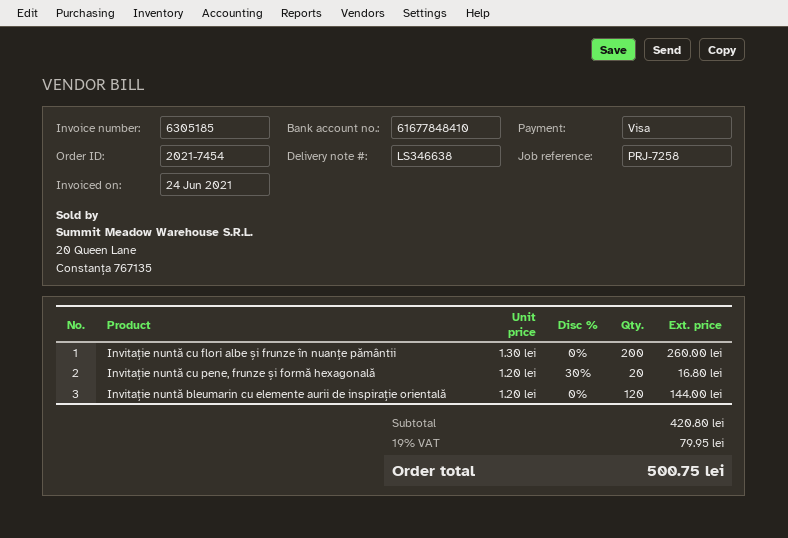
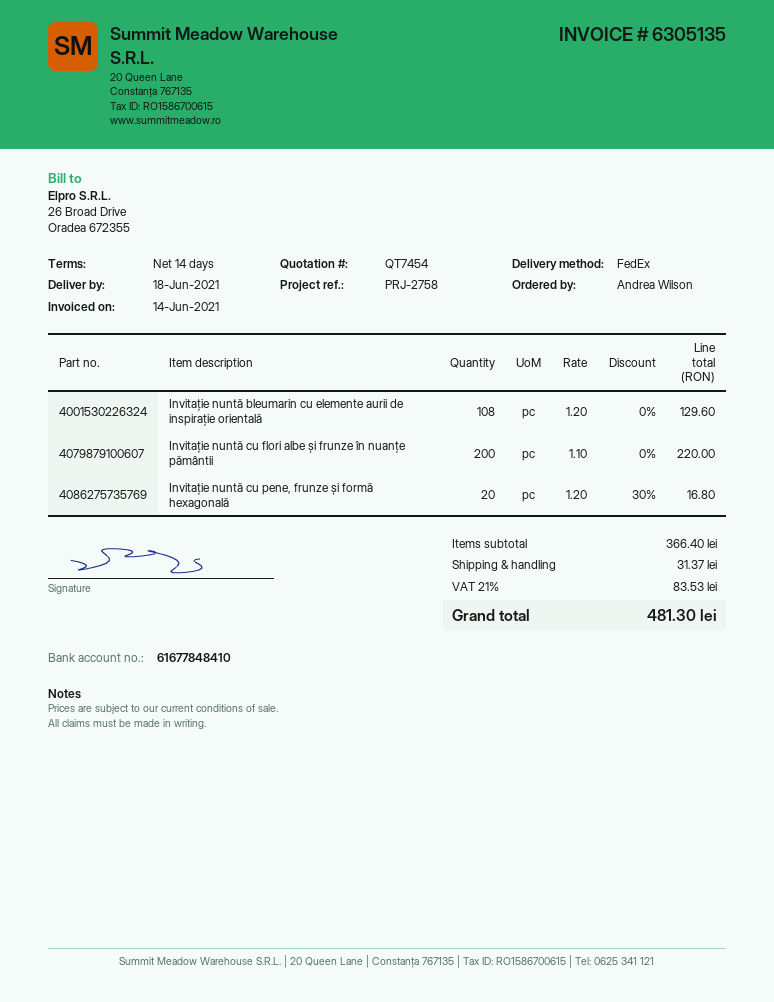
invoice number: 6305185 -> 6305135
invoice date: 2021-06-24 -> 2021-06-14
reference: PRJ-7258 -> PRJ-2758
Invitație nuntă cu flori albe și frunze în nuanțe pământii: 200 x 1.30 = 260.00 -> 200 x 1.10 = 220.00
Invitație nuntă bleumarin cu elemente aurii de inspirație orientală: 120 x 1.20 = 144.00 -> 108 x 1.20 = 129.60
subtotal: 420.80 -> 366.40
shipping: none -> 31.37
tax: 19% = 79.95 -> 21% = 83.53
total: 500.75 -> 481.30

